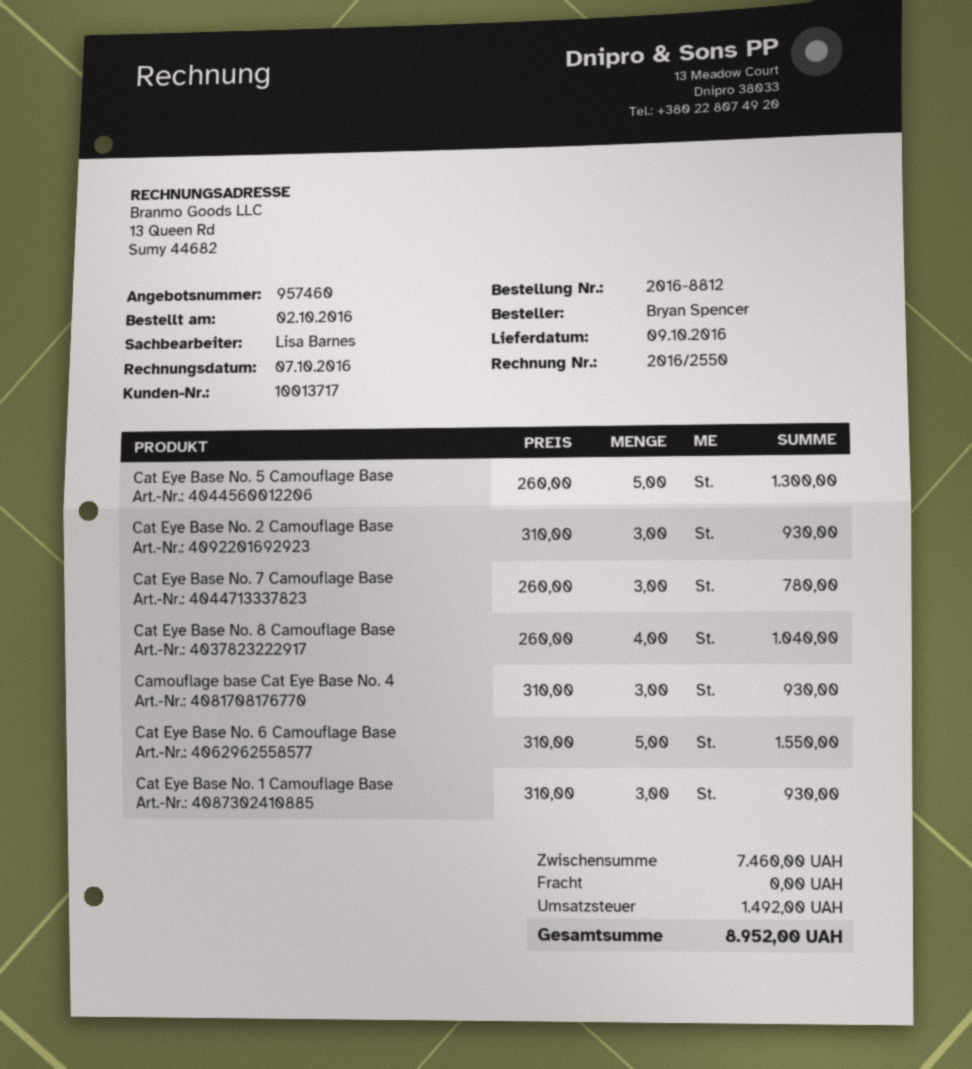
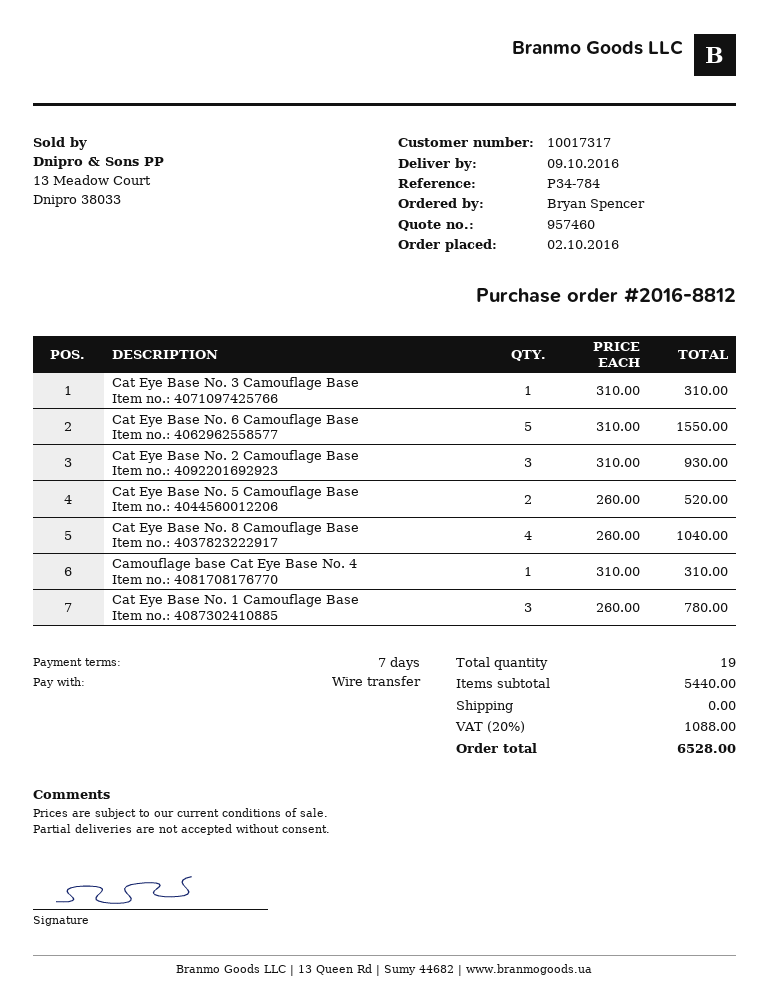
customer number: 10013717 -> 10017317
Cat Eye Base No. 5 Camouflage Base: 5 x 260.00 = 1300.00 -> 2 x 260.00 = 520.00
Cat Eye Base No. 7 Camouflage Base: 3 x 260.00 = 780.00 -> none
Camouflage base Cat Eye Base No. 4: 3 x 310.00 = 930.00 -> 1 x 310.00 = 310.00
Cat Eye Base No. 1 Camouflage Base: 3 x 310.00 = 930.00 -> 3 x 260.00 = 780.00
Cat Eye Base No. 3 Camouflage Base: none -> 1 x 310.00 = 310.00
subtotal: 7460.00 -> 5440.00
tax: 1492.00 -> 1088.00
total: 8952.00 -> 6528.00

